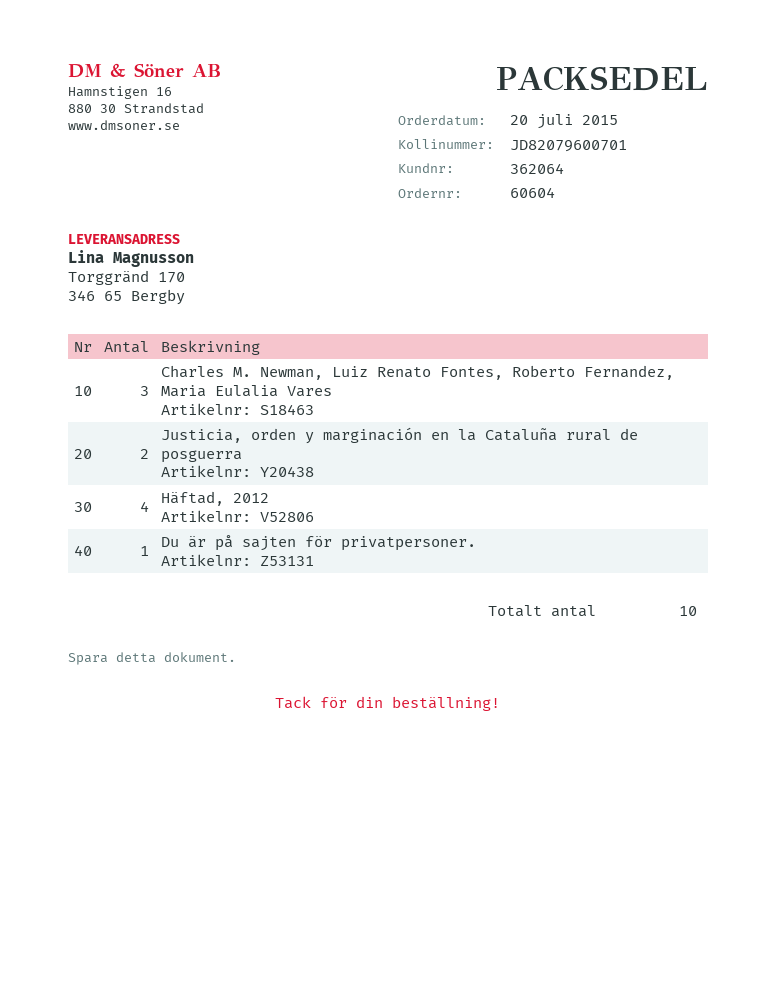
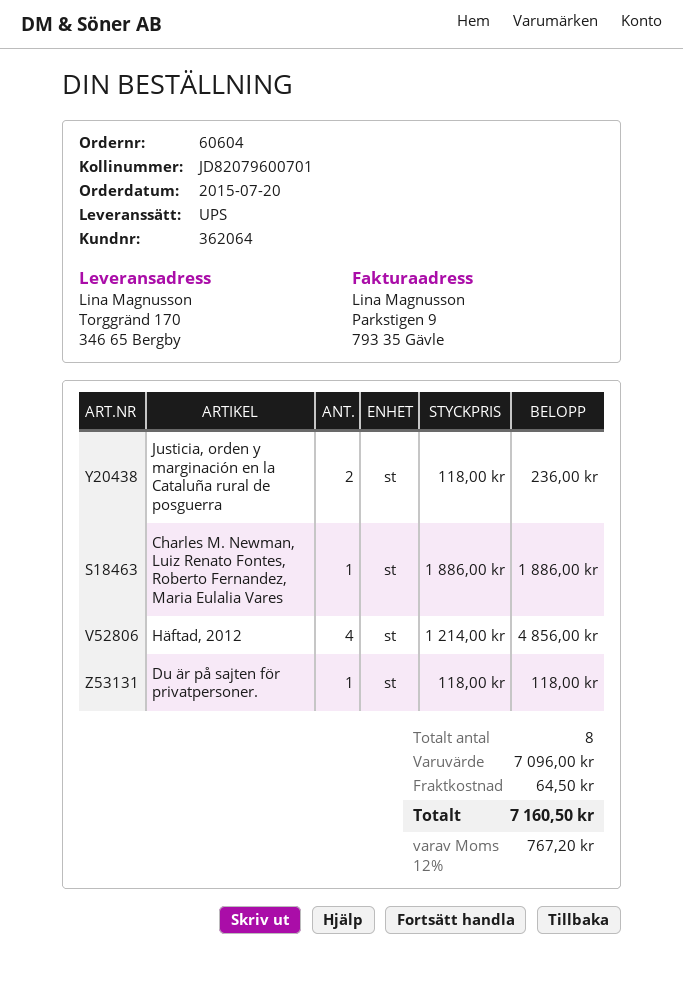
Charles M. Newman, Luiz Renato Fontes, Roberto Fernandez, Maria Eulalia Vares: 3 -> 1
total quantity: 10 -> 8

